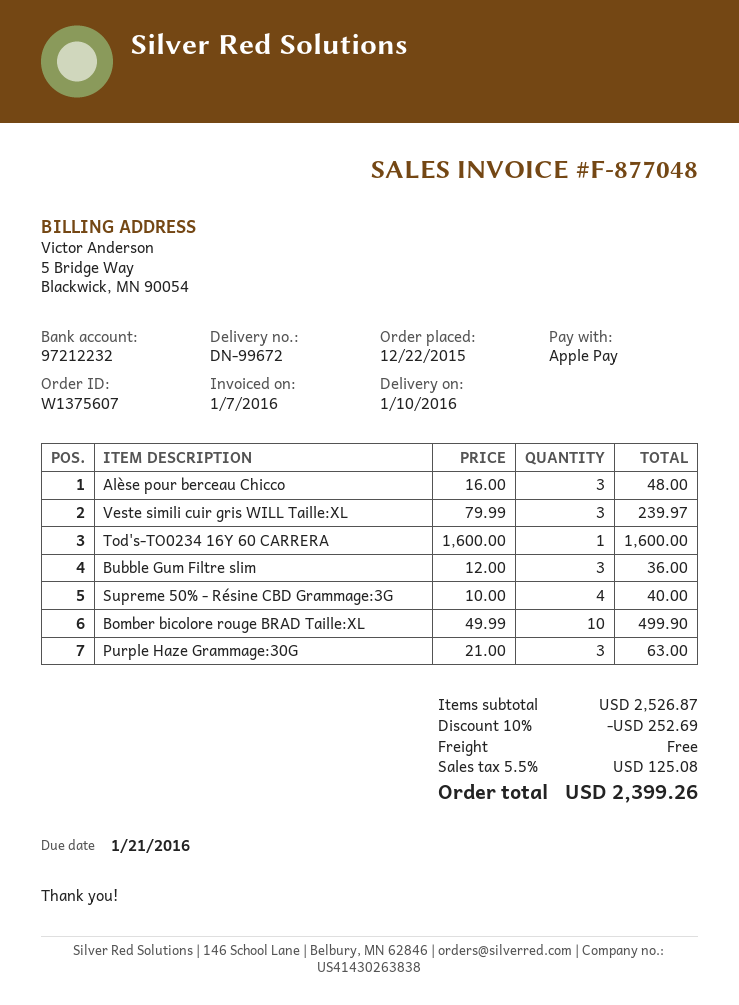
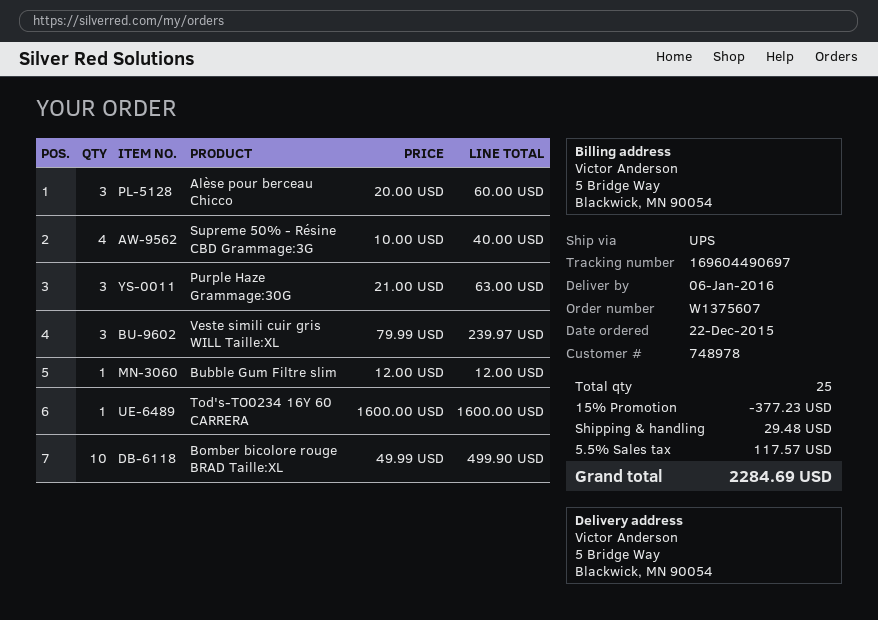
delivery date: 2016-01-10 -> 2016-01-06
Alèse pour berceau Chicco: 3 x 16.00 = 48.00 -> 3 x 20.00 = 60.00
Bubble Gum Filtre slim: 3 x 12.00 = 36.00 -> 1 x 12.00 = 12.00
discount: 10% = 252.69 -> 15% = 377.23
shipping: 0.00 -> 29.48
tax: 5.5% = 125.08 -> 5.5% = 117.57
total: 2399.26 -> 2284.69

